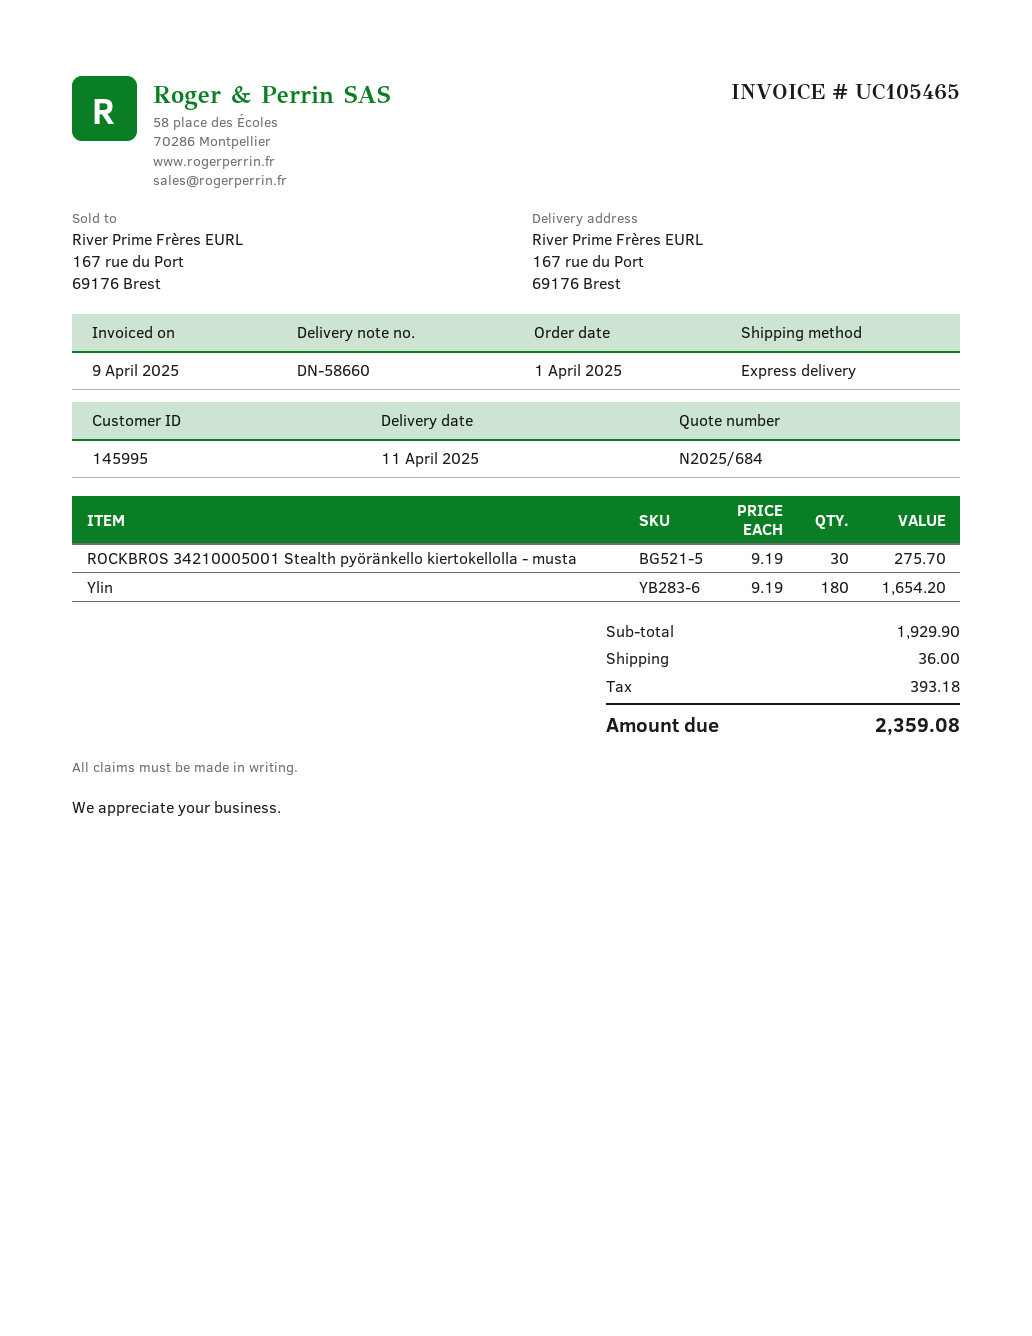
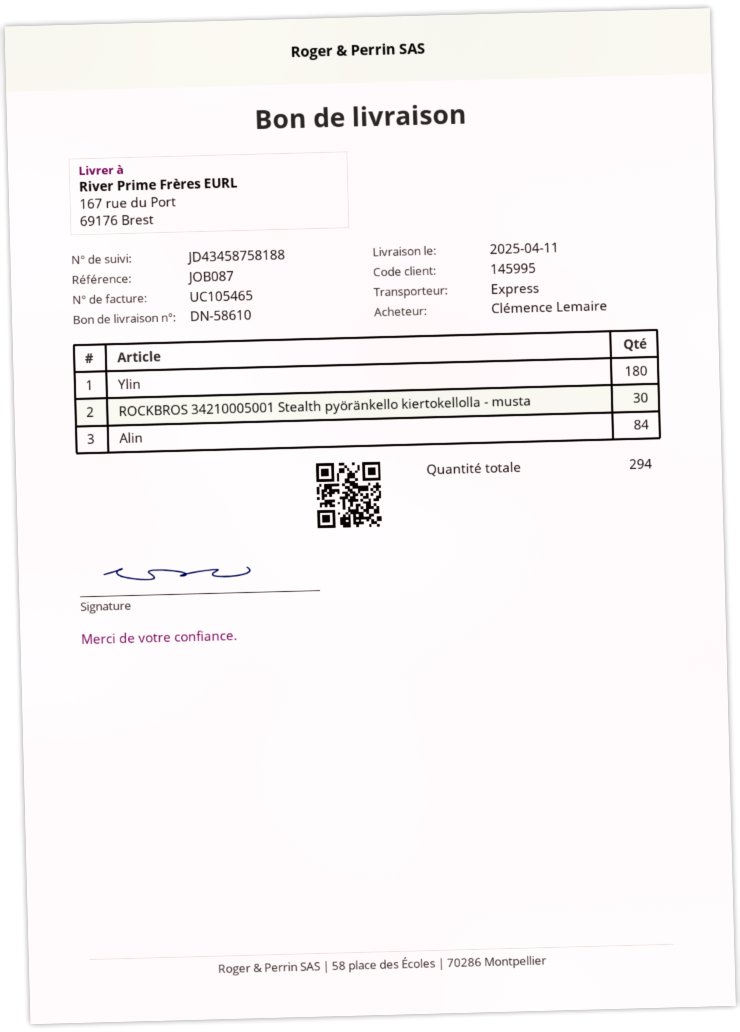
delivery note number: DN-58660 -> DN-58610
Alin: none -> 84

